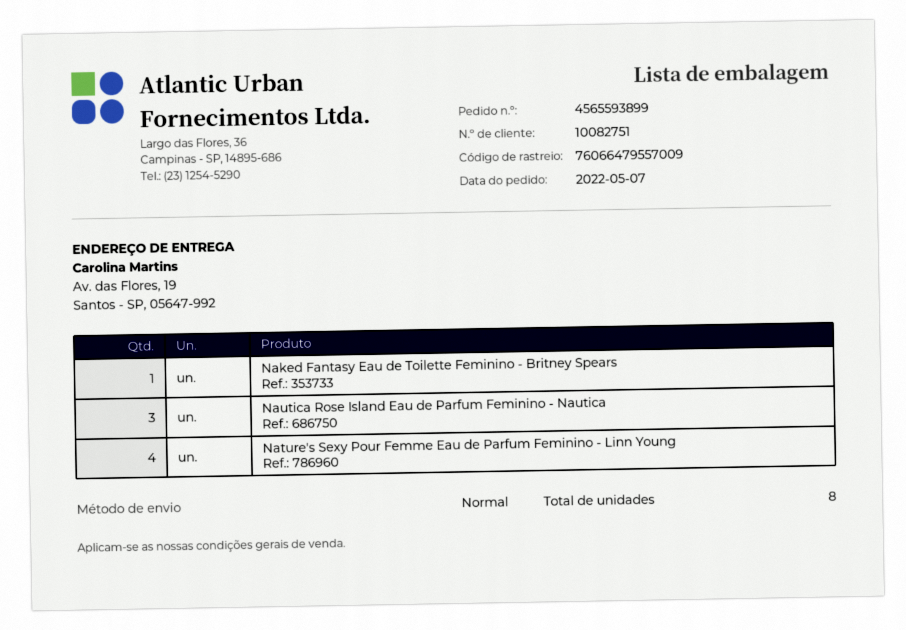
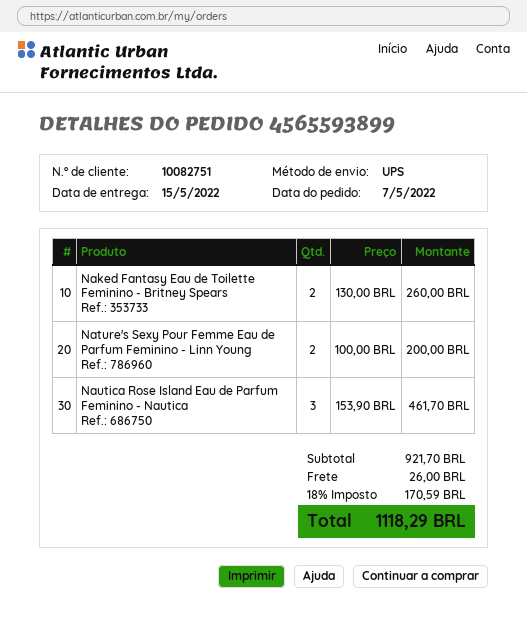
shipping method: standard -> UPS
Naked Fantasy Eau de Toilette Feminino - Britney Spears: 1 -> 2
Nature's Sexy Pour Femme Eau de Parfum Feminino - Linn Young: 4 -> 2

